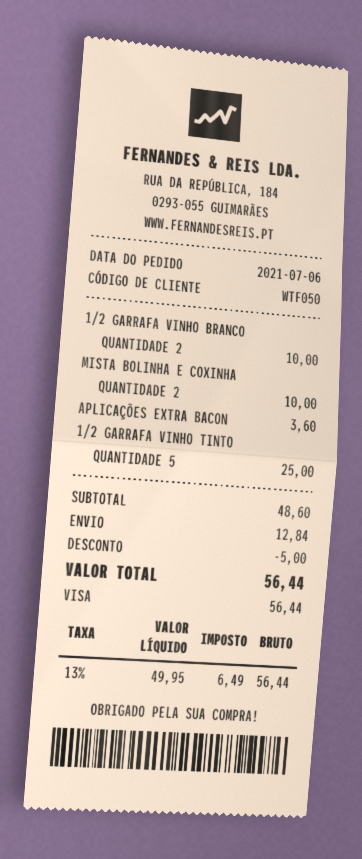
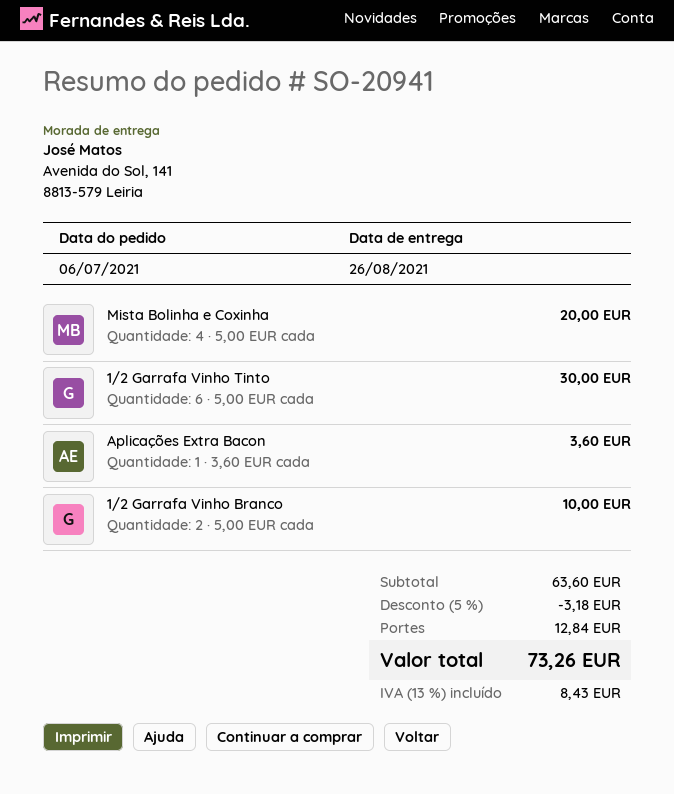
MISTA BOLINHA E COXINHA: 2 for 10.00 -> 4 for 20.00
1/2 GARRAFA VINHO TINTO: 5 for 25.00 -> 6 for 30.00
subtotal: 48.60 -> 63.60
discount: 5.00 -> 3.18
tax: 13% = 6.49 -> 13% = 8.43
total: 56.44 -> 73.26

